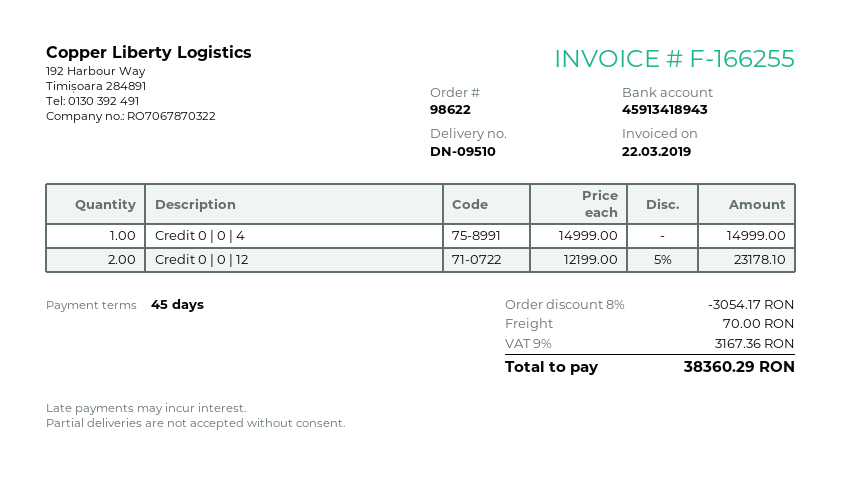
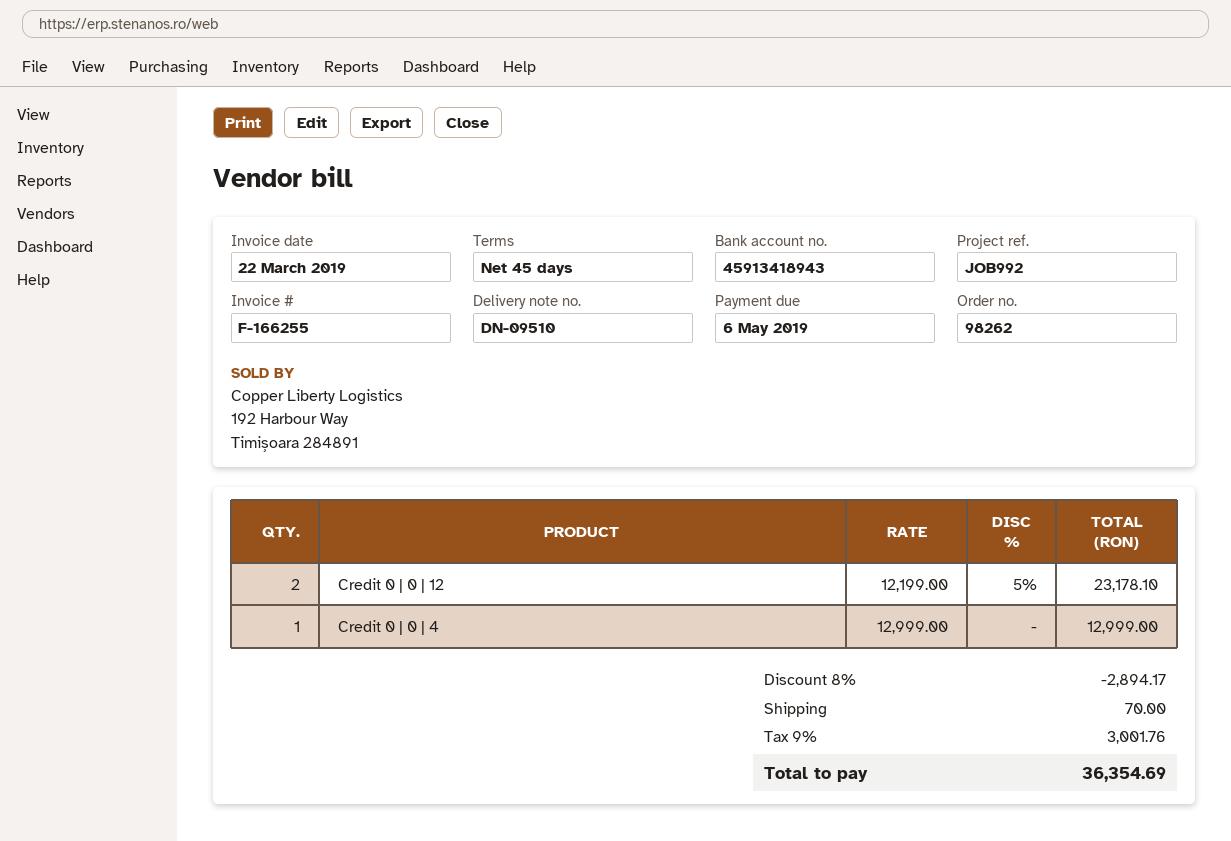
order number: 98622 -> 98262
Credit 0 | 0 | 4: 1 x 14999.00 = 14999.00 -> 1 x 12999.00 = 12999.00
discount: 8% = 3054.17 -> 8% = 2894.17
tax: 9% = 3167.36 -> 9% = 3001.76
total: 38360.29 -> 36354.69

